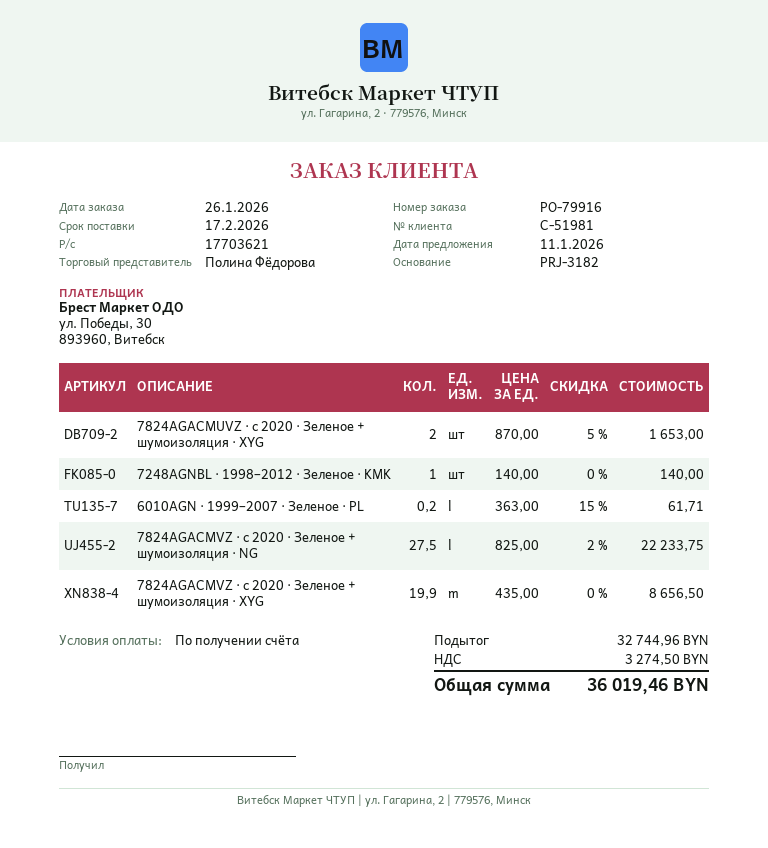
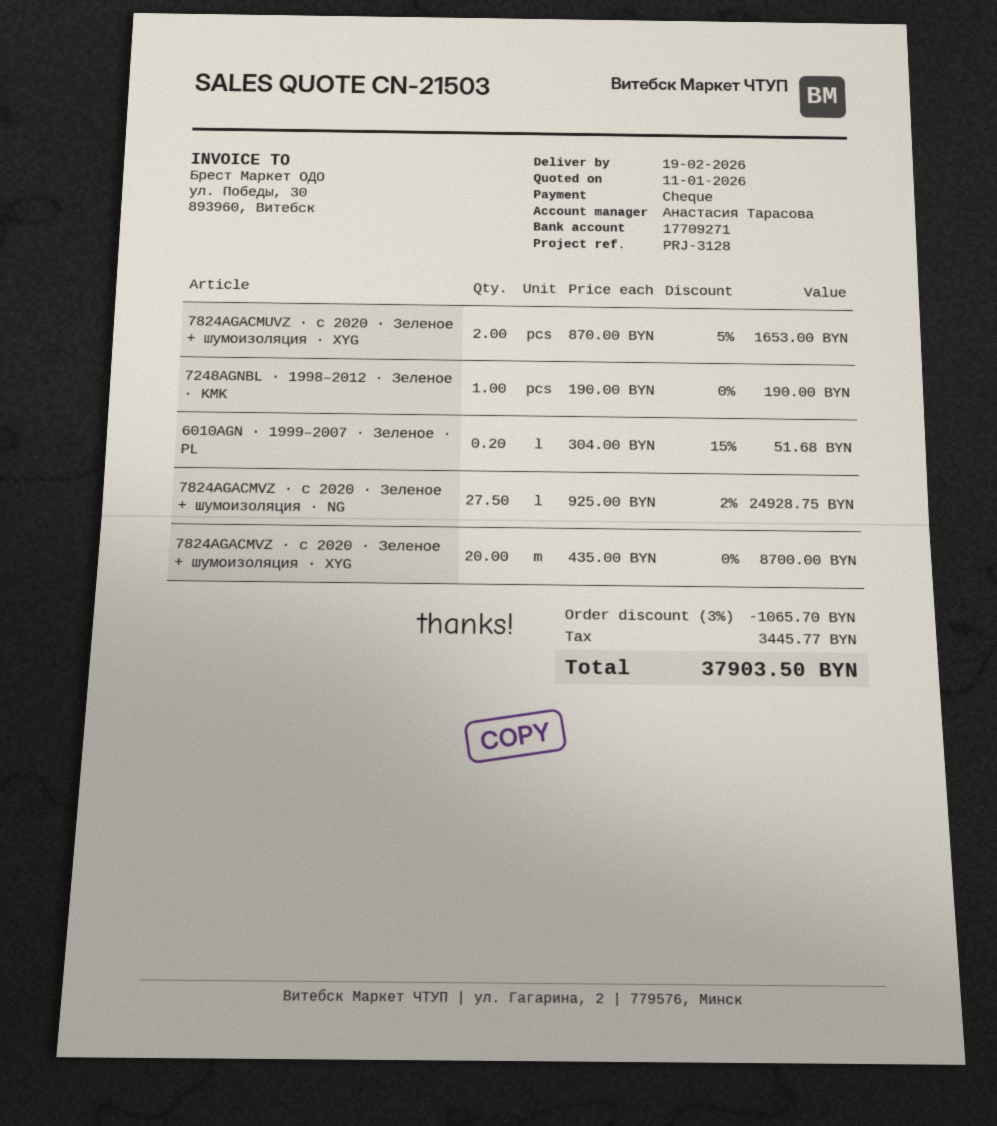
delivery date: 2026-02-17 -> 2026-02-19
reference: PRJ-3182 -> PRJ-3128
sales rep: Полина Фёдорова -> Анастасия Тарасова
bank account: 17703621 -> 17709271
7248AGNBL · 1998–2012 · Зеленое · KMK: 1 x 140.00 = 140.00 -> 1 x 190.00 = 190.00
6010AGN · 1999–2007 · Зеленое · PL: 0.2 x 363.00 - 15% = 61.71 -> 0.2 x 304.00 - 15% = 51.68
7824AGACMVZ · с 2020 · Зеленое + шумоизоляция · NG: 27.5 x 825.00 - 2% = 22233.75 -> 27.5 x 925.00 - 2% = 24928.75
7824AGACMVZ · с 2020 · Зеленое + шумоизоляция · XYG: 19.9 x 435.00 = 8656.50 -> 20 x 435.00 = 8700.00
discount: none -> 3% = 1065.70
tax: 3274.50 -> 3445.77
total: 36019.46 -> 37903.50

